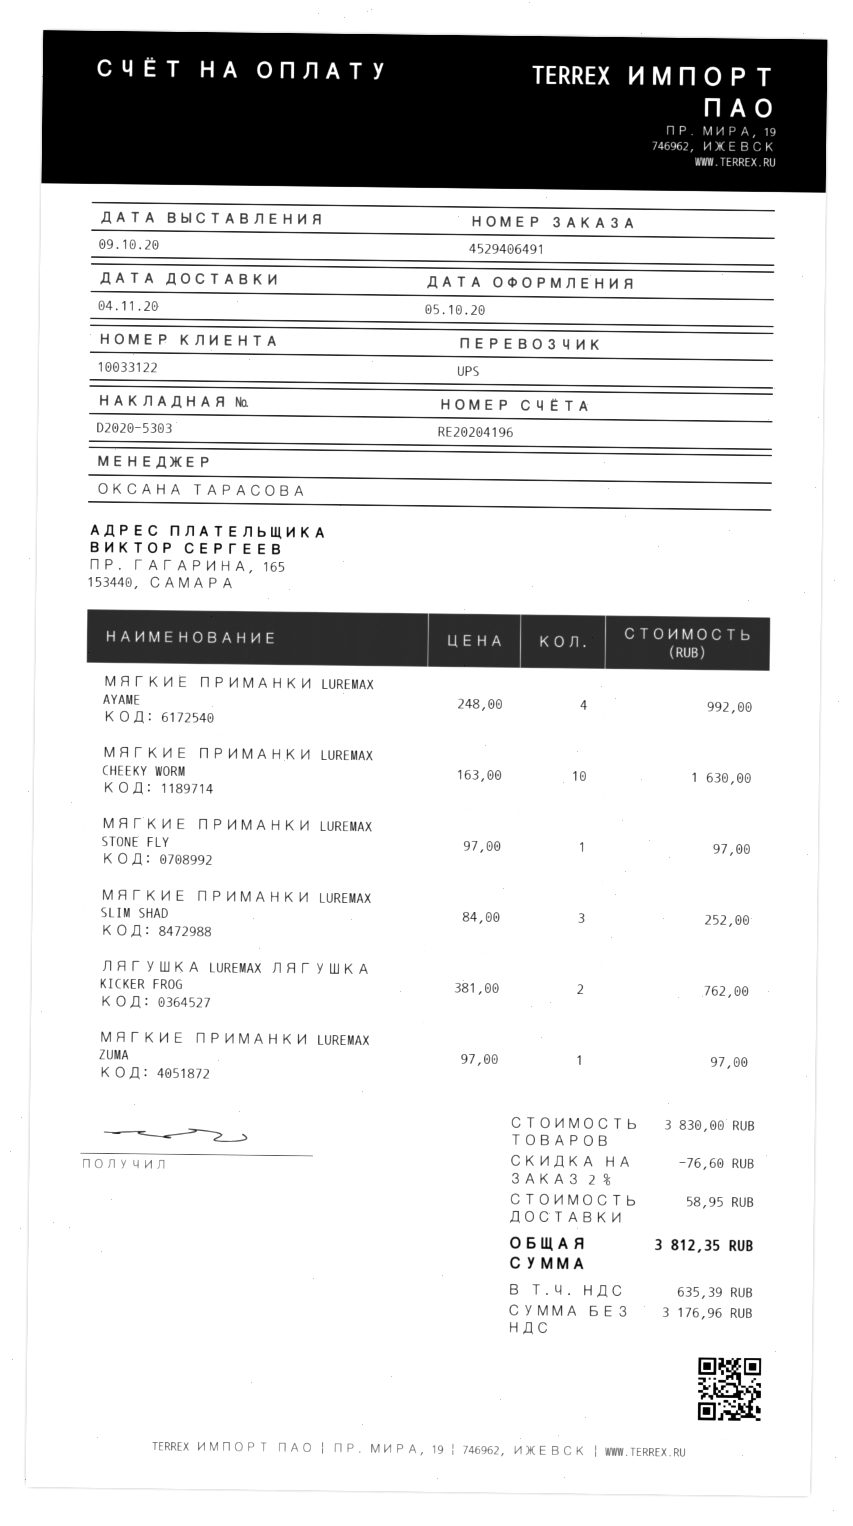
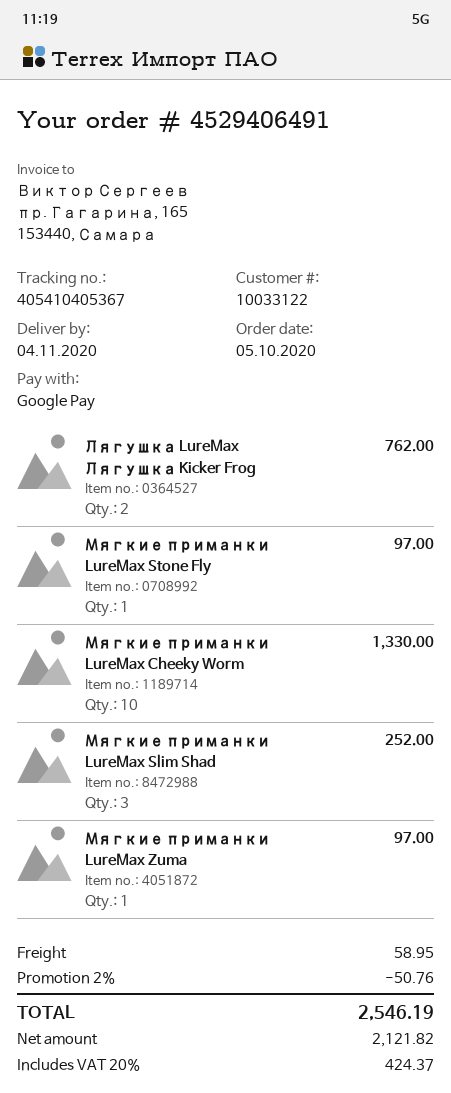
МЯГКИЕ ПРИМАНКИ LUREMAX AYAME: 4 for 992.00 -> none
МЯГКИЕ ПРИМАНКИ LUREMAX CHEEKY WORM: 10 for 1630.00 -> 10 for 1330.00
discount: 2% = 76.60 -> 2% = 50.76
net: 3176.96 -> 2121.82
tax: 635.39 -> 424.37
total: 3812.35 -> 2546.19

